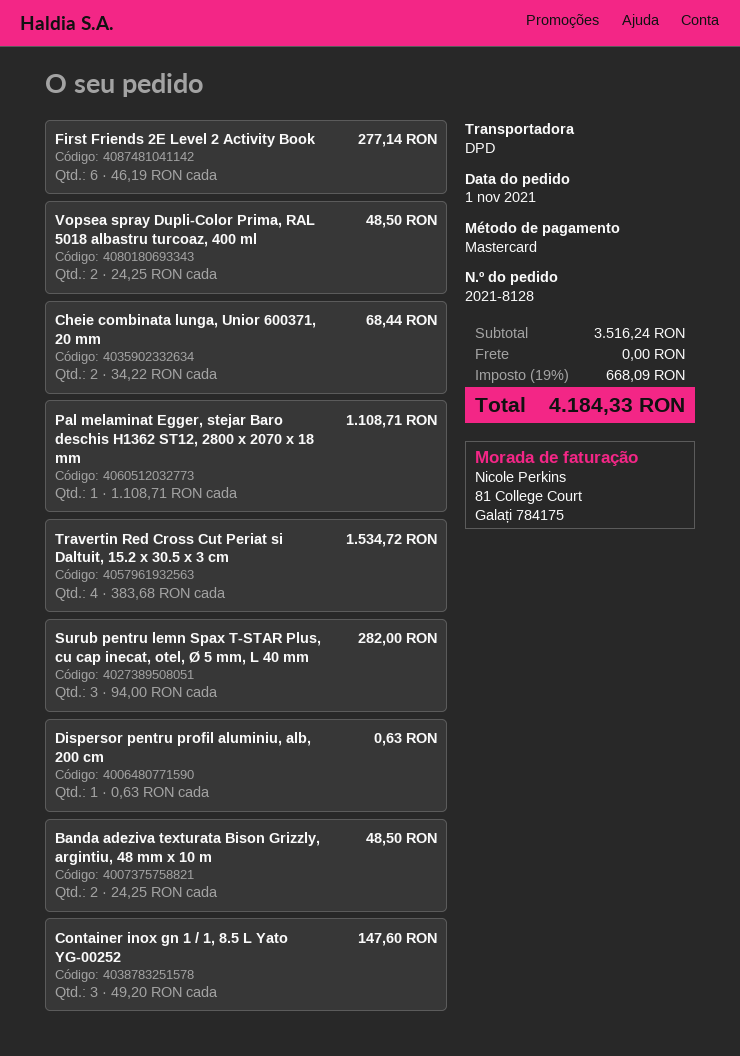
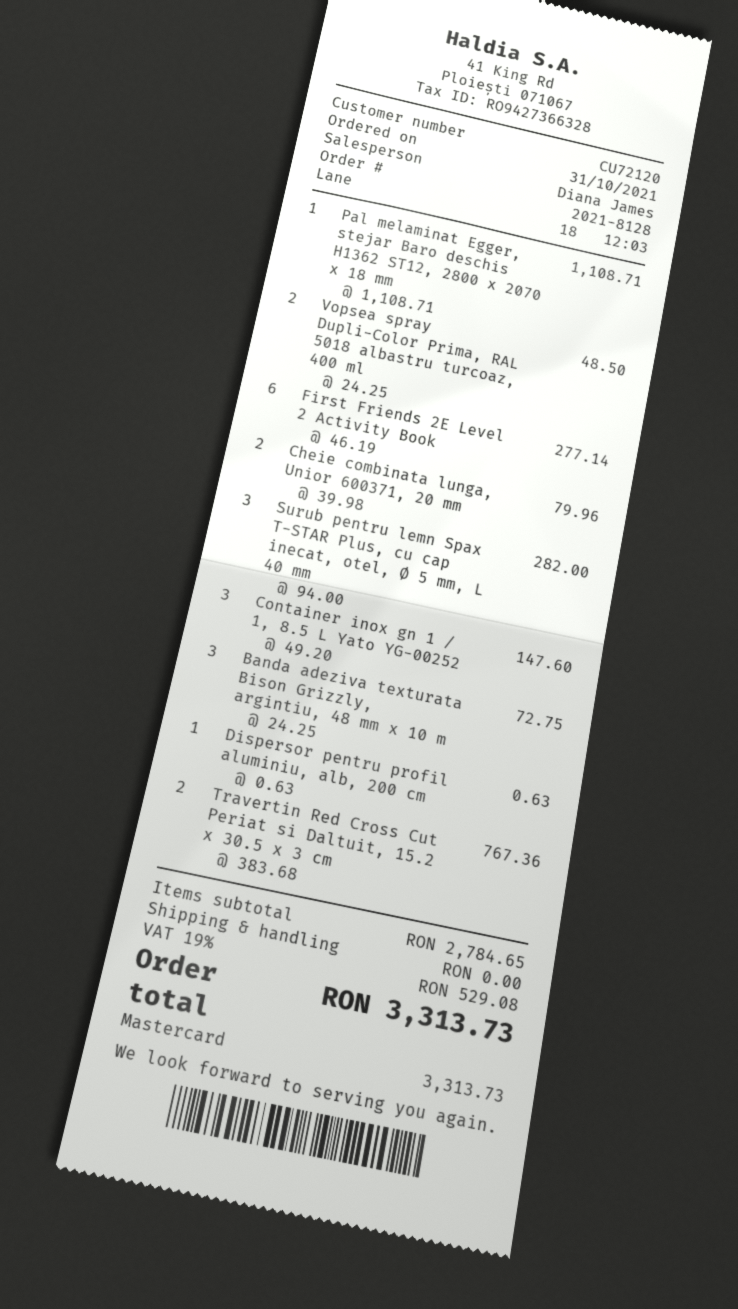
order date: 2021-11-01 -> 2021-10-31
Cheie combinata lunga, Unior 600371, 20 mm: 2 x 34.22 = 68.44 -> 2 x 39.98 = 79.96
Travertin Red Cross Cut Periat si Daltuit, 15.2 x 30.5 x 3 cm: 4 x 383.68 = 1534.72 -> 2 x 383.68 = 767.36
Banda adeziva texturata Bison Grizzly, argintiu, 48 mm x 10 m: 2 x 24.25 = 48.50 -> 3 x 24.25 = 72.75
subtotal: 3516.24 -> 2784.65
tax: 19% = 668.09 -> 19% = 529.08
total: 4184.33 -> 3313.73

